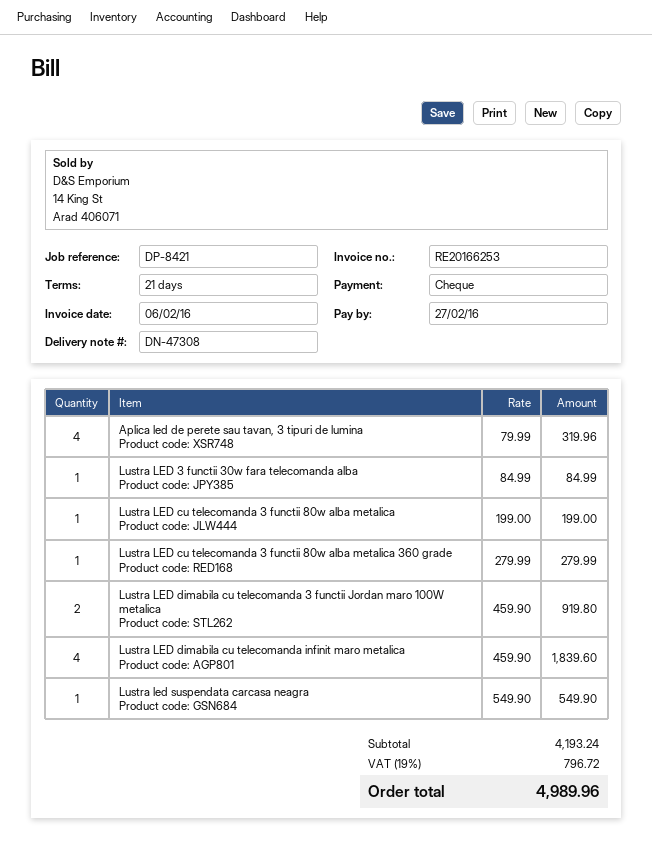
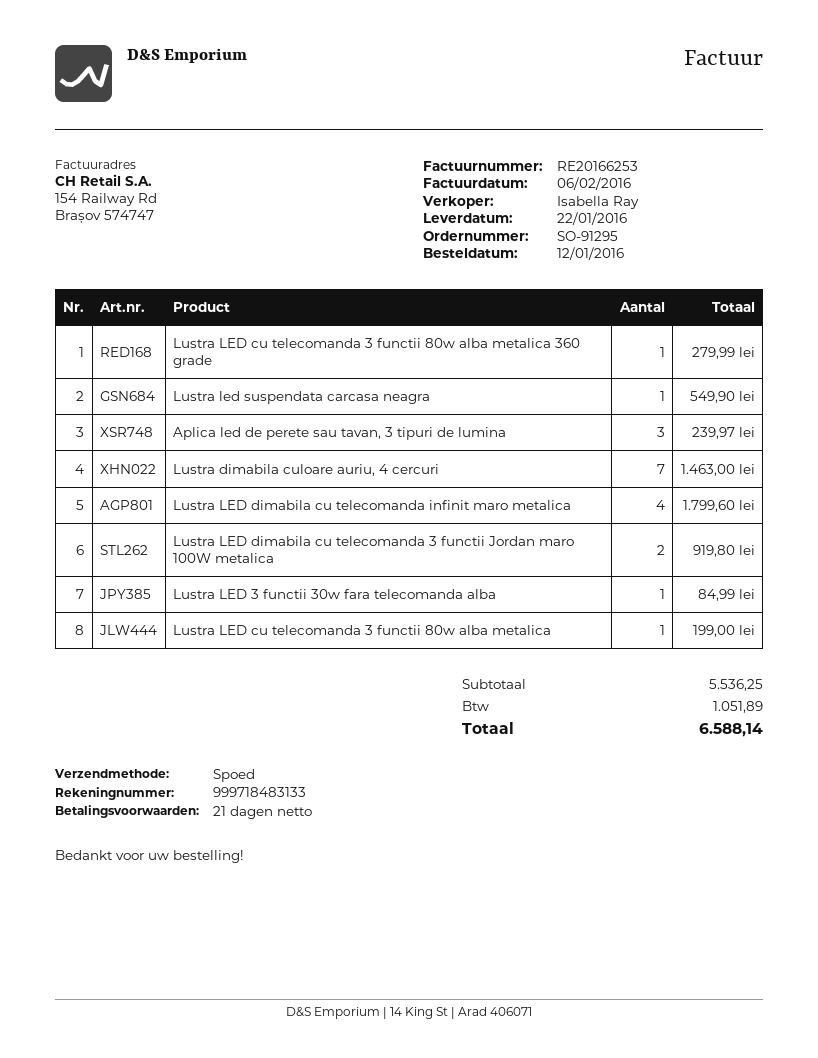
Aplica led de perete sau tavan, 3 tipuri de lumina: 4 for 319.96 -> 3 for 239.97
Lustra LED dimabila cu telecomanda infinit maro metalica: 4 for 1839.60 -> 4 for 1799.60
Lustra dimabila culoare auriu, 4 cercuri: none -> 7 for 1463.00
subtotal: 4193.24 -> 5536.25
tax: 796.72 -> 1051.89
total: 4989.96 -> 6588.14

